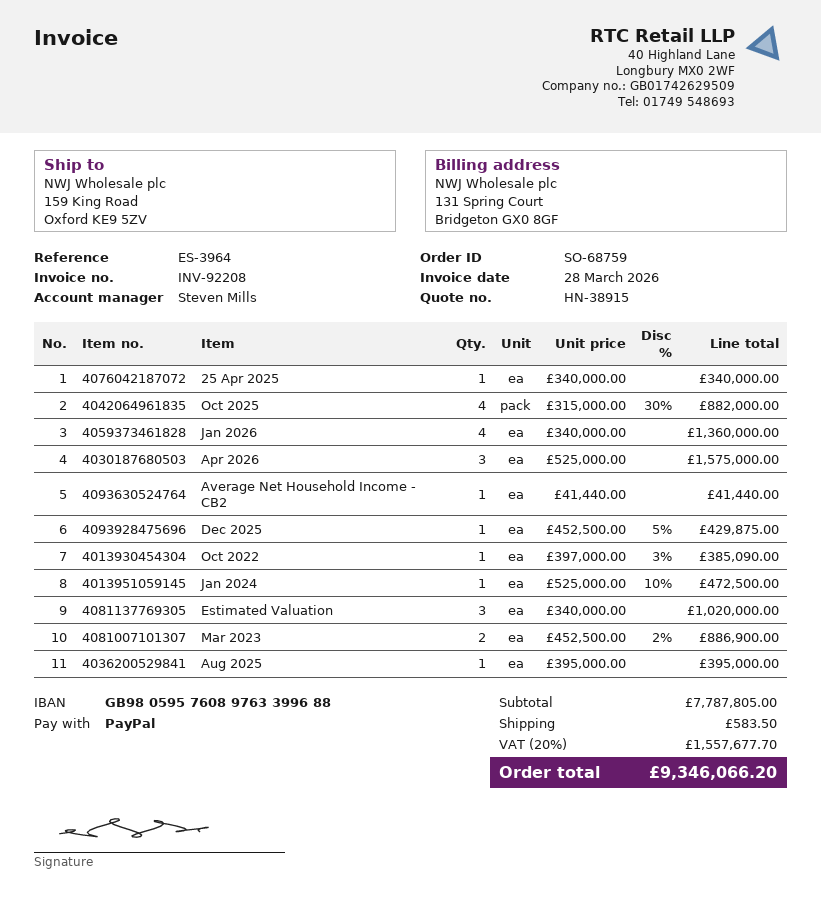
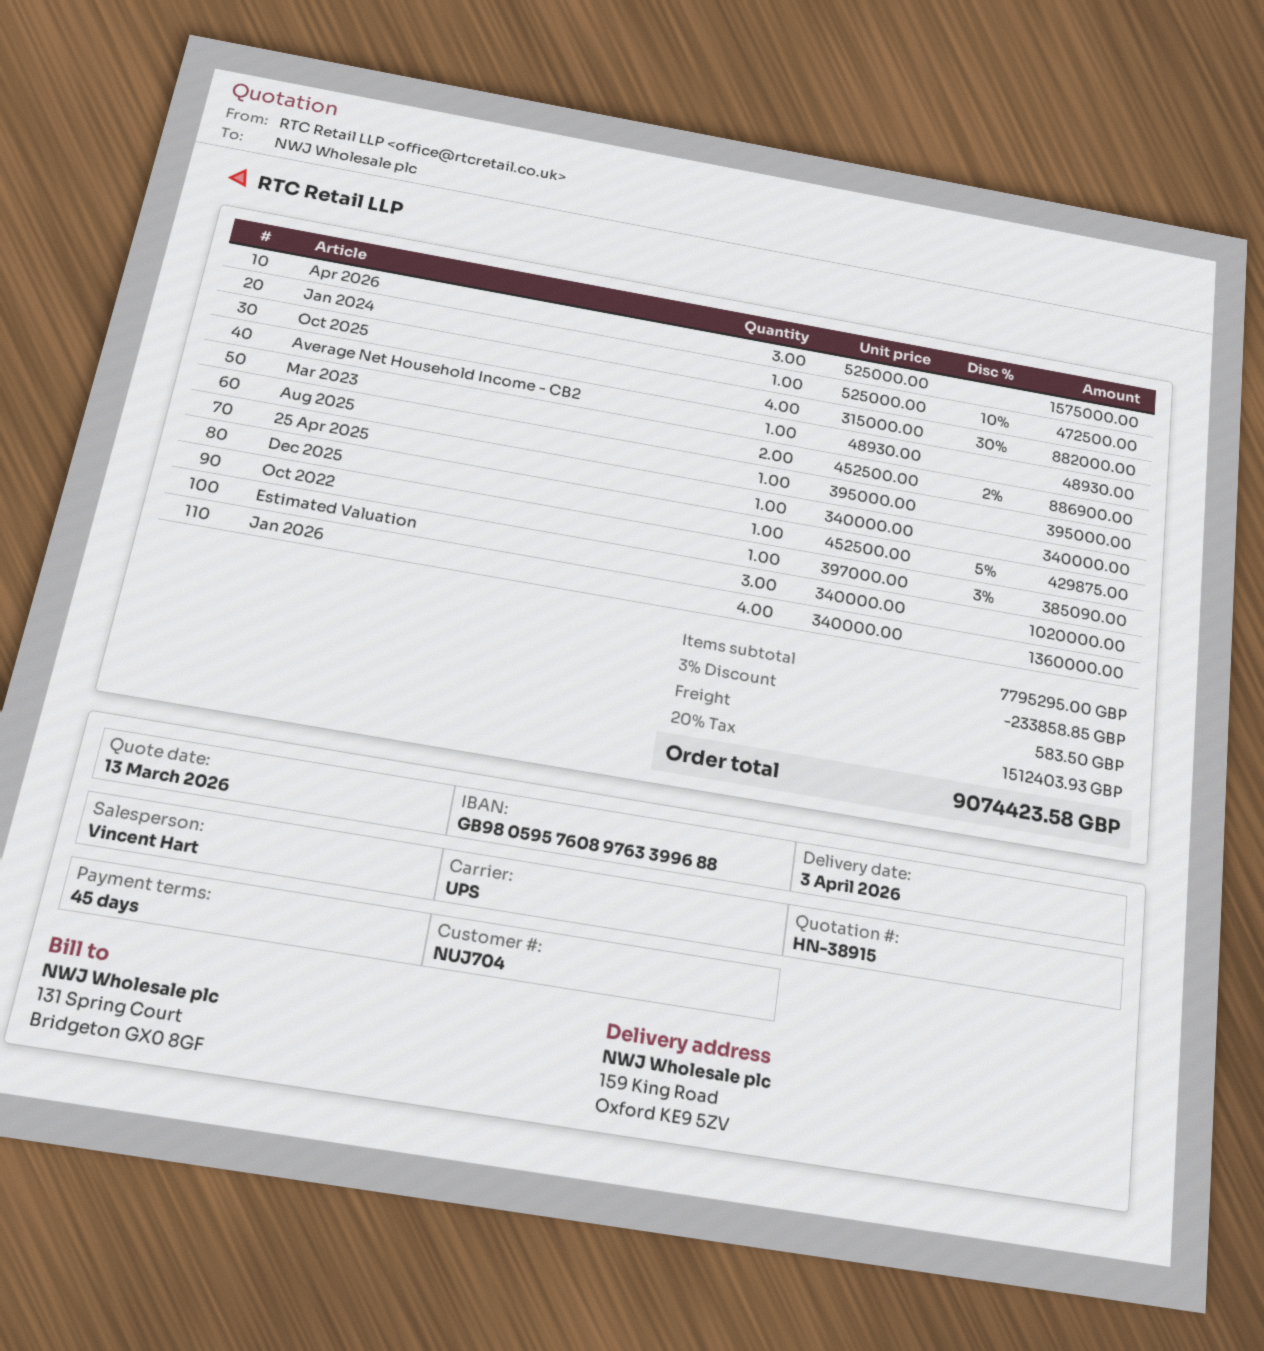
sales rep: Steven Mills -> Vincent Hart
Average Net Household Income - CB2: 1 x 41440.00 = 41440.00 -> 1 x 48930.00 = 48930.00
subtotal: 7787805.00 -> 7795295.00
discount: none -> 3% = 233858.85
tax: 20% = 1557677.70 -> 20% = 1512403.93
total: 9346066.20 -> 9074423.58

